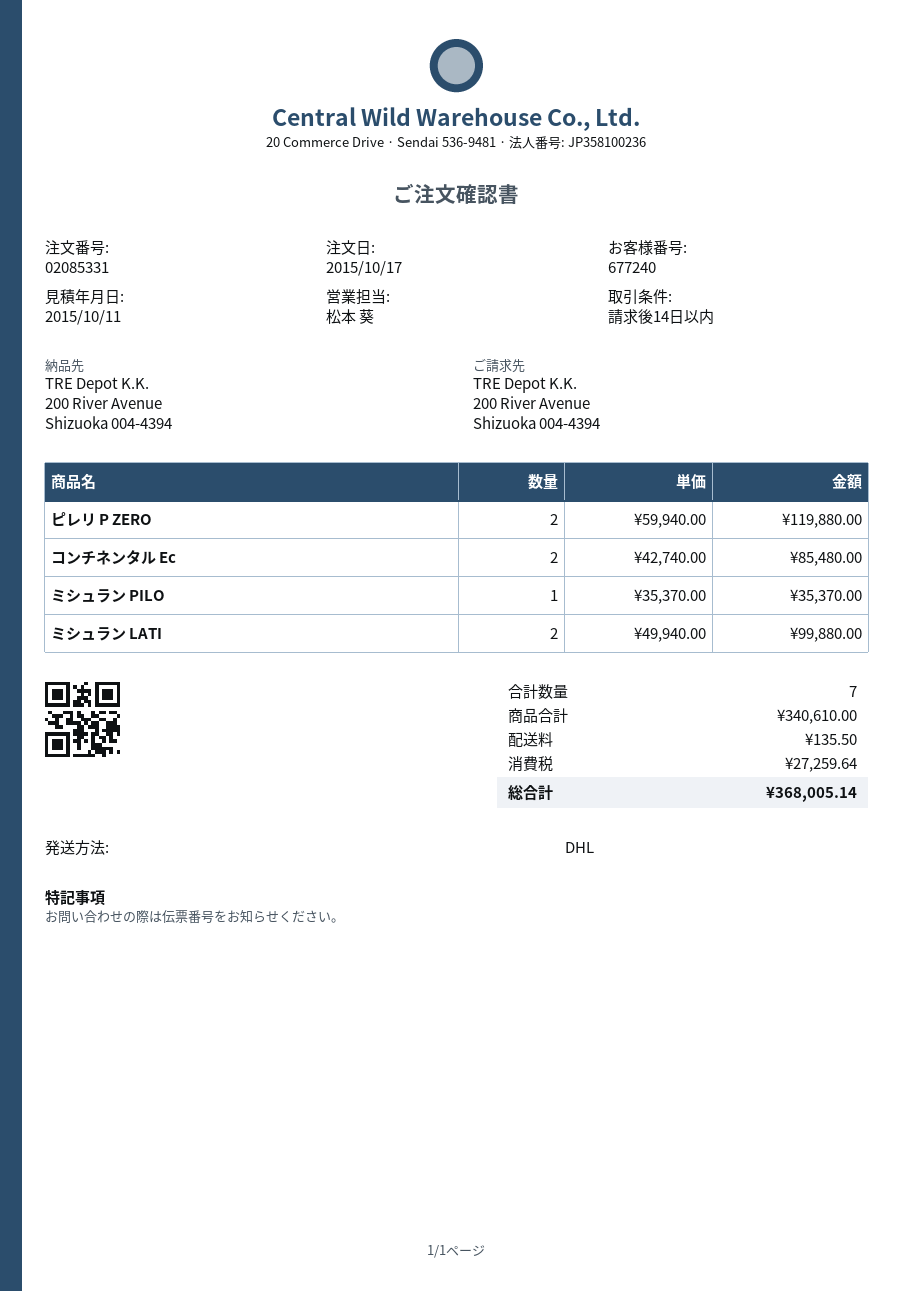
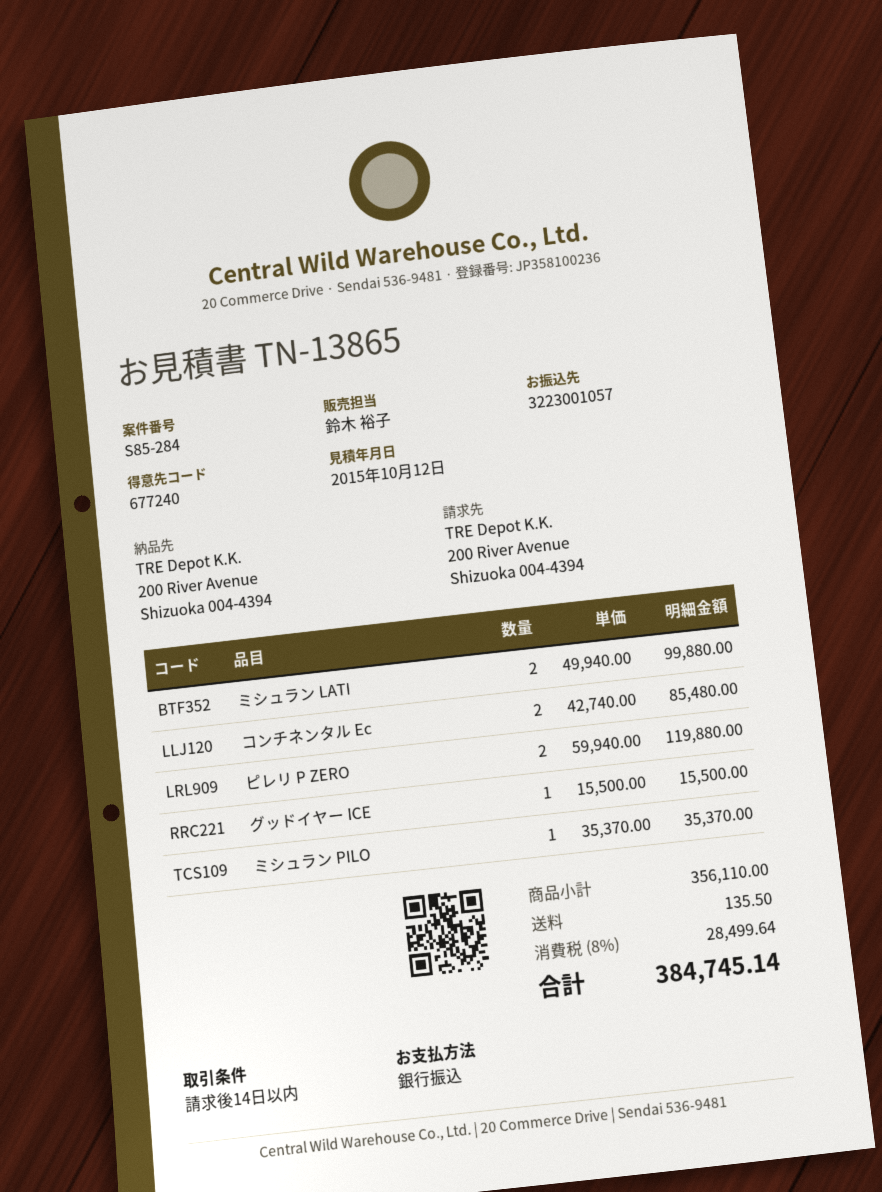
quote date: 2015-10-11 -> 2015-10-12
sales rep: 松本 葵 -> 鈴木 裕子
グッドイヤー ICE: none -> 1 x 15500.00 = 15500.00
subtotal: 340610.00 -> 356110.00
tax: 27259.64 -> 28499.64
total: 368005.14 -> 384745.14

